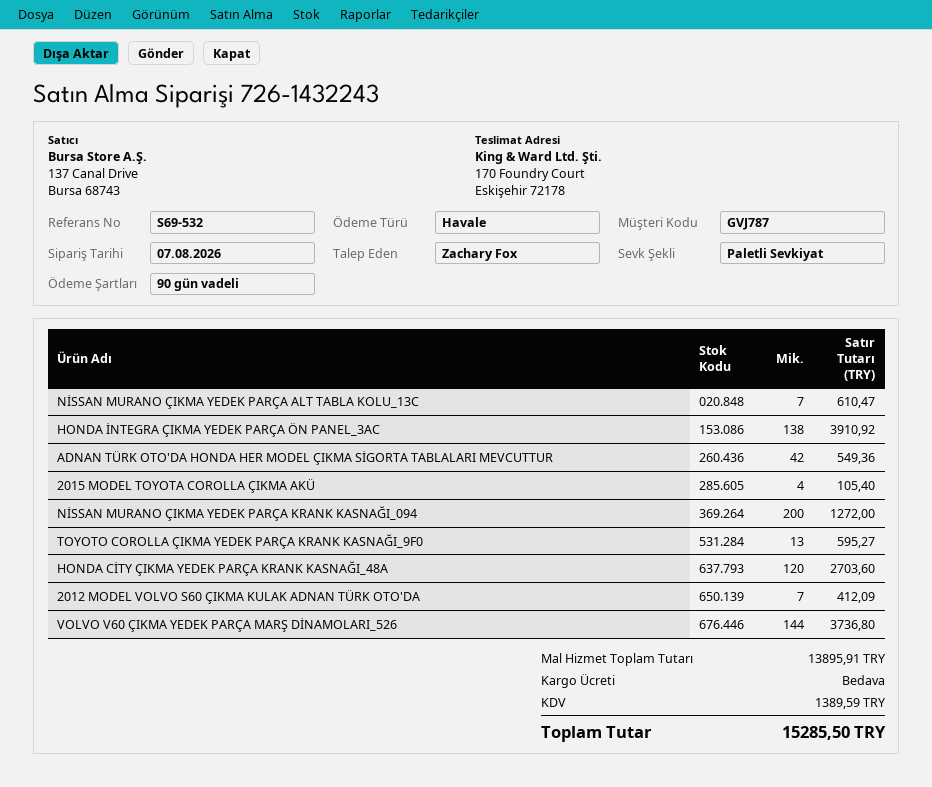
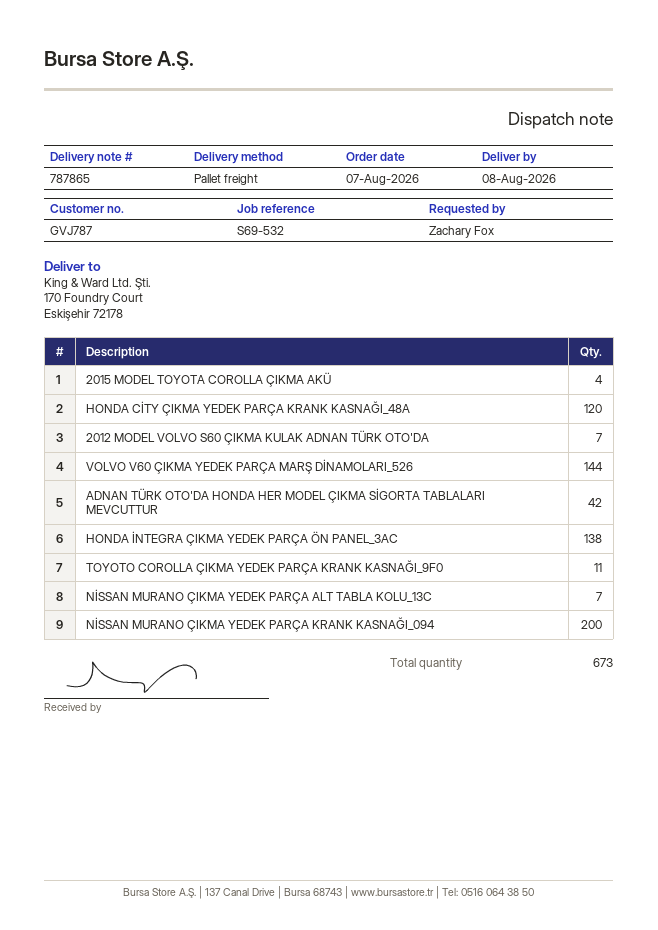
TOYOTO COROLLA ÇIKMA YEDEK PARÇA KRANK KASNAĞI_9F0: 13 -> 11

